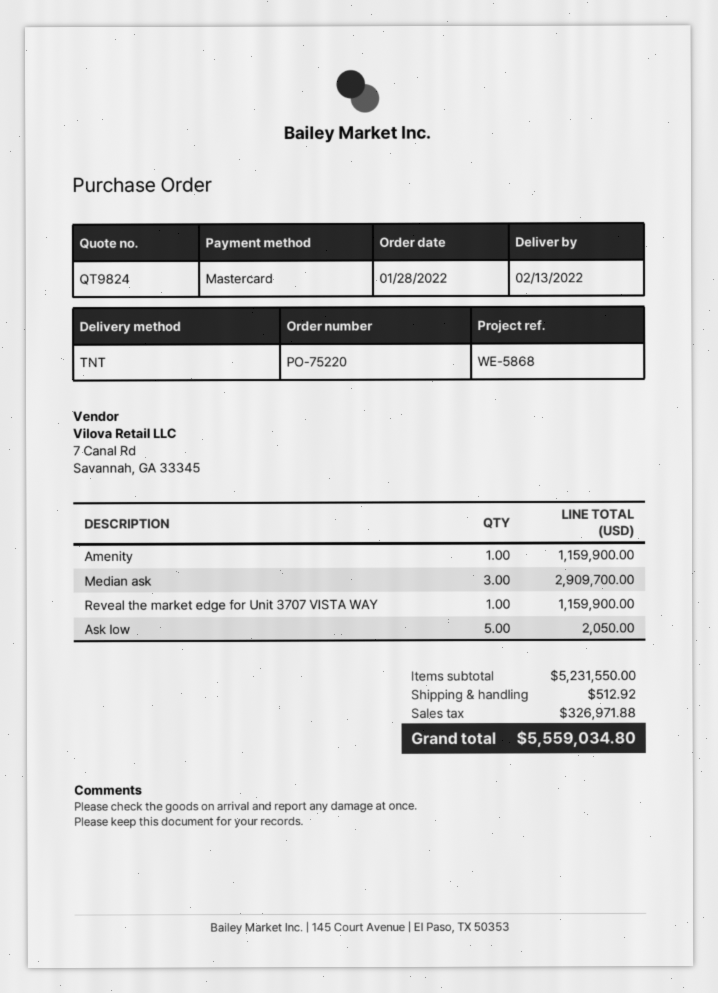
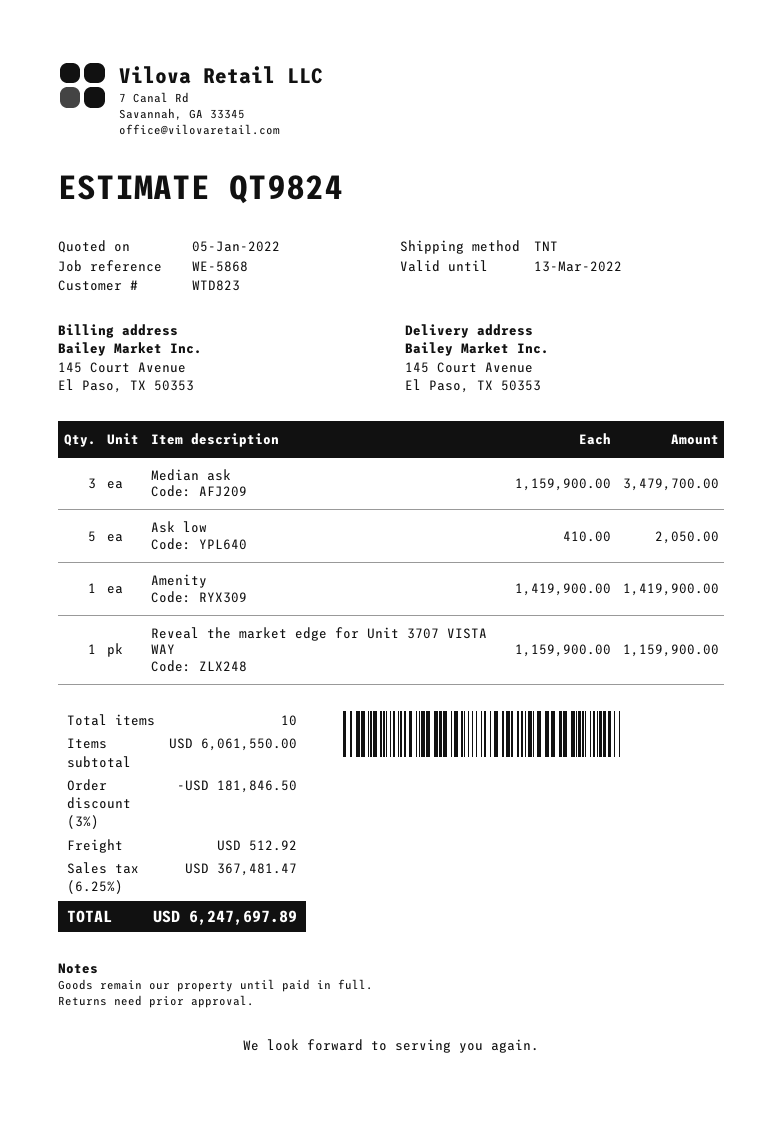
Amenity: 1 for 1159900.00 -> 1 for 1419900.00
Median ask: 3 for 2909700.00 -> 3 for 3479700.00
subtotal: 5231550.00 -> 6061550.00
discount: none -> 3% = 181846.50
tax: 326971.88 -> 367481.47
total: 5559034.80 -> 6247697.89

